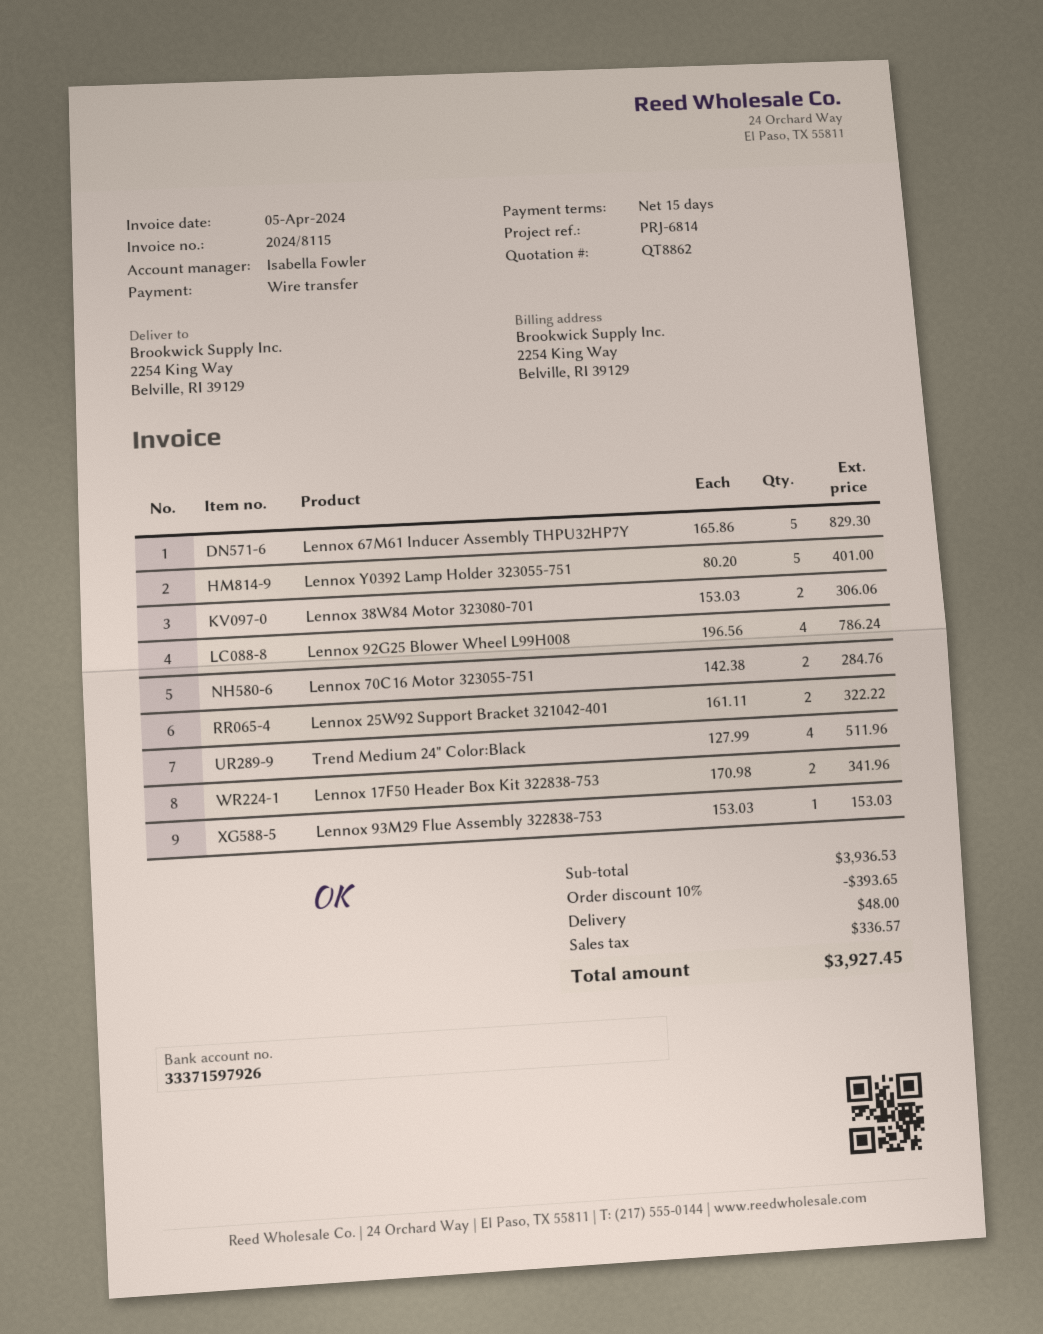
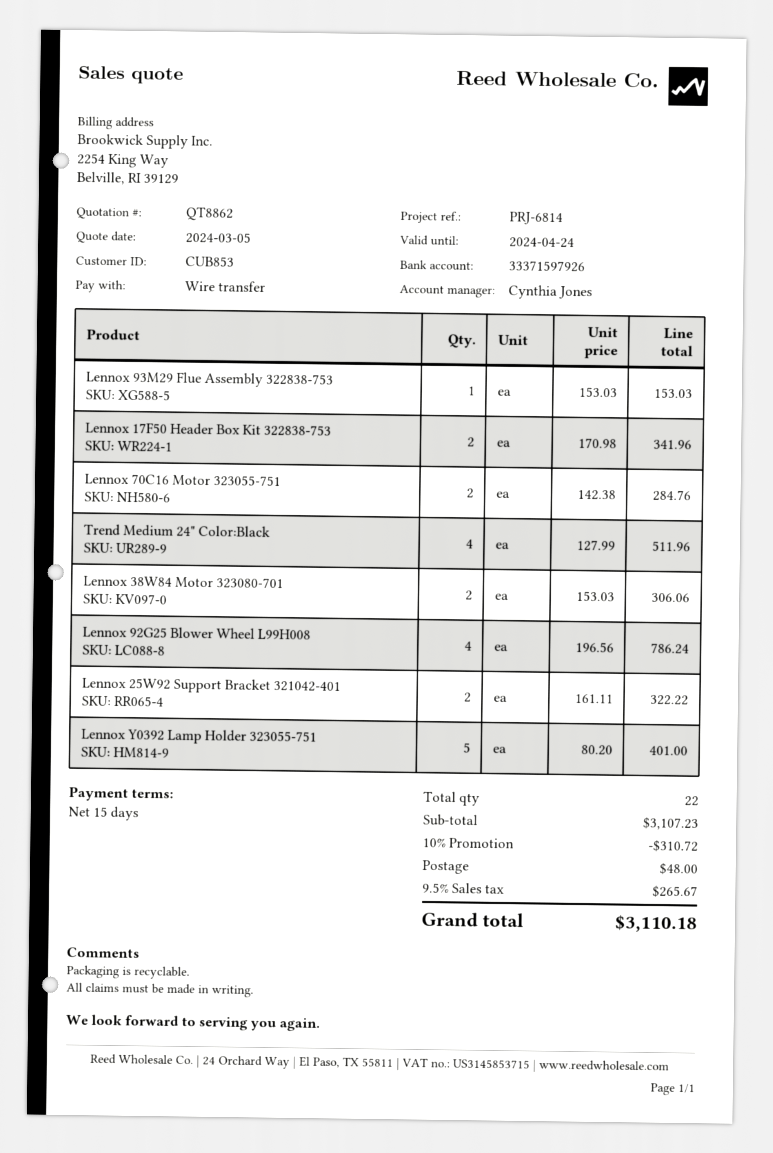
sales rep: Isabella Fowler -> Cynthia Jones
Lennox 67M61 Inducer Assembly THPU32HP7Y: 5 x 165.86 = 829.30 -> none
subtotal: 3936.53 -> 3107.23
discount: 10% = 393.65 -> 10% = 310.72
tax: 336.57 -> 265.67
total: 3927.45 -> 3110.18

